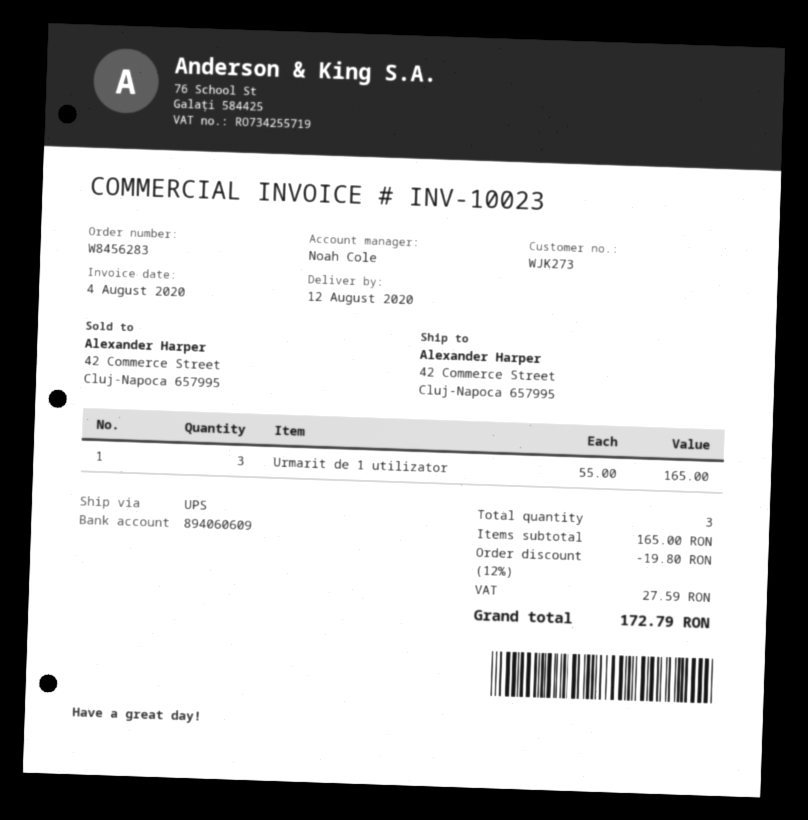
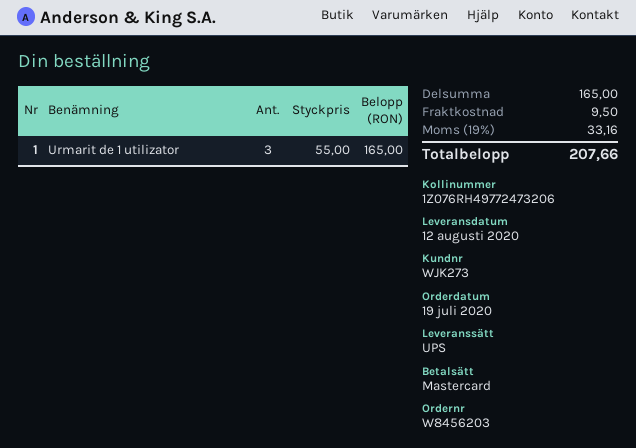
order number: W8456283 -> W8456203
discount: 12% = 19.80 -> none
shipping: none -> 9.50
tax: 27.59 -> 33.16
total: 172.79 -> 207.66

